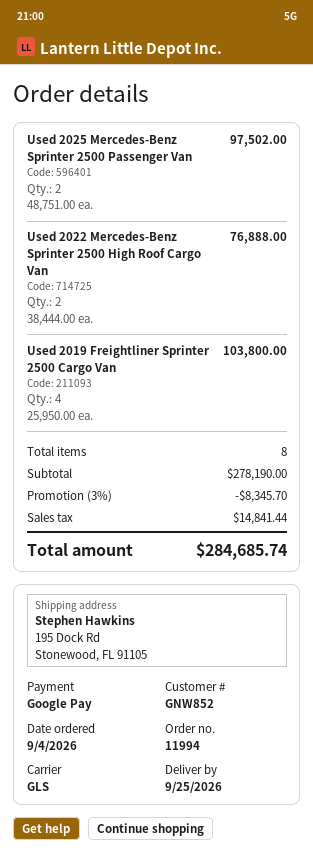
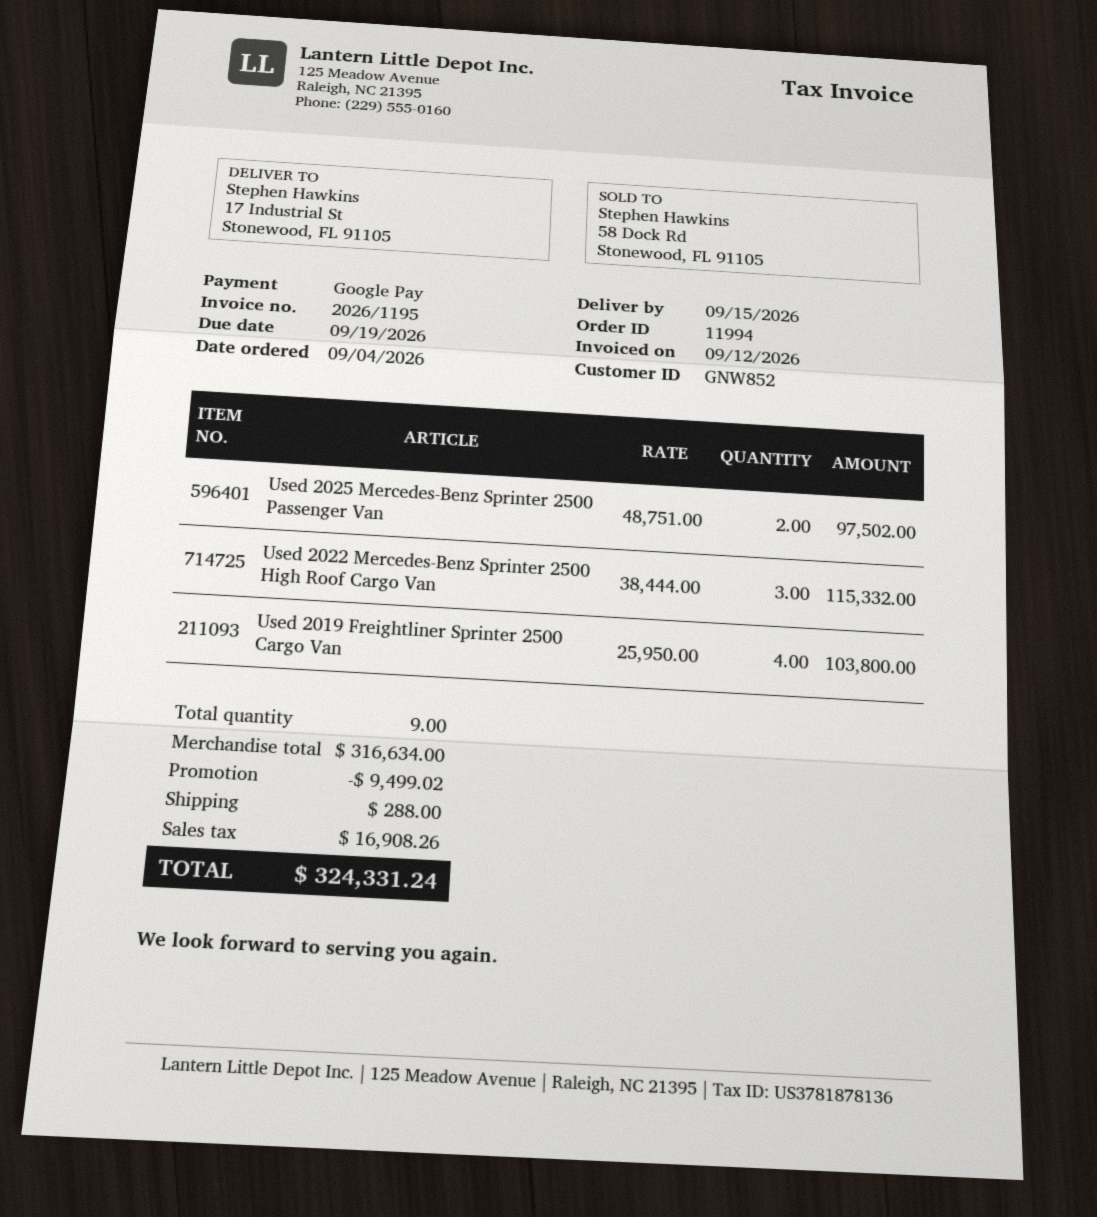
delivery date: 2026-09-25 -> 2026-09-15
ship to: 195 Dock Rd, Stonewood, FL 91105 -> 17 Industrial St, Stonewood, FL 91105
Used 2022 Mercedes-Benz Sprinter 2500 High Roof Cargo Van: 2 x 38444.00 = 76888.00 -> 3 x 38444.00 = 115332.00
total quantity: 8 -> 9
subtotal: 278190.00 -> 316634.00
discount: 8345.70 -> 9499.02
shipping: none -> 288.00
tax: 14841.44 -> 16908.26
total: 284685.74 -> 324331.24

